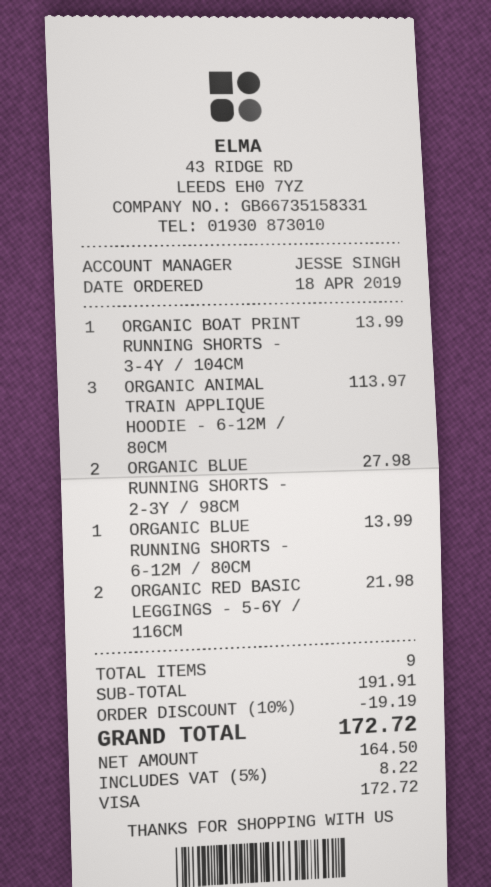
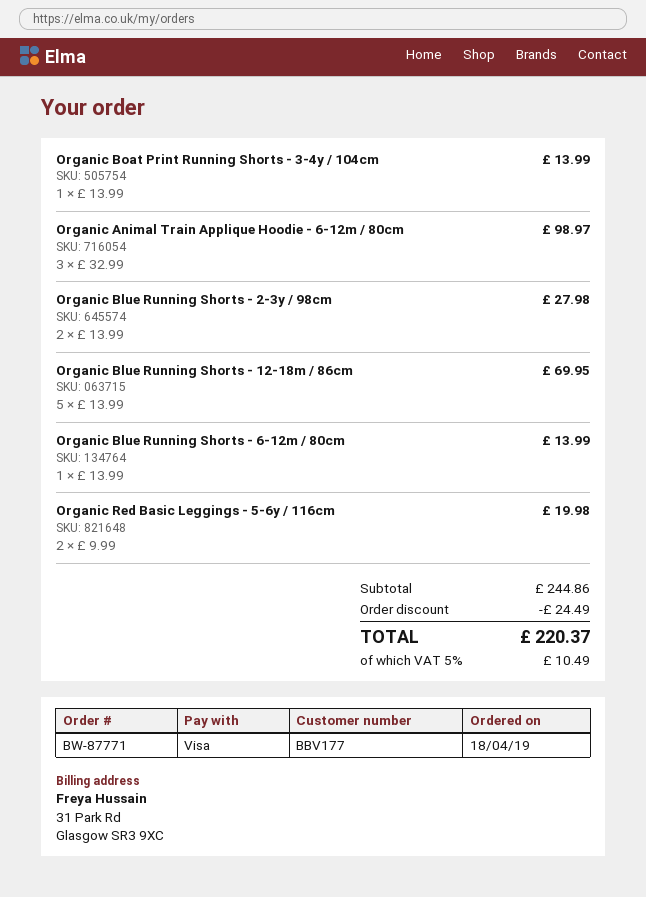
ORGANIC ANIMAL TRAIN APPLIQUE HOODIE - 6-12M / 80CM: 3 for 113.97 -> 3 for 98.97
ORGANIC RED BASIC LEGGINGS - 5-6Y / 116CM: 2 for 21.98 -> 2 for 19.98
Organic Blue Running Shorts - 12-18m / 86cm: none -> 5 for 69.95
subtotal: 191.91 -> 244.86
discount: 19.19 -> 24.49
tax: 5% = 8.22 -> 5% = 10.49
total: 172.72 -> 220.37

